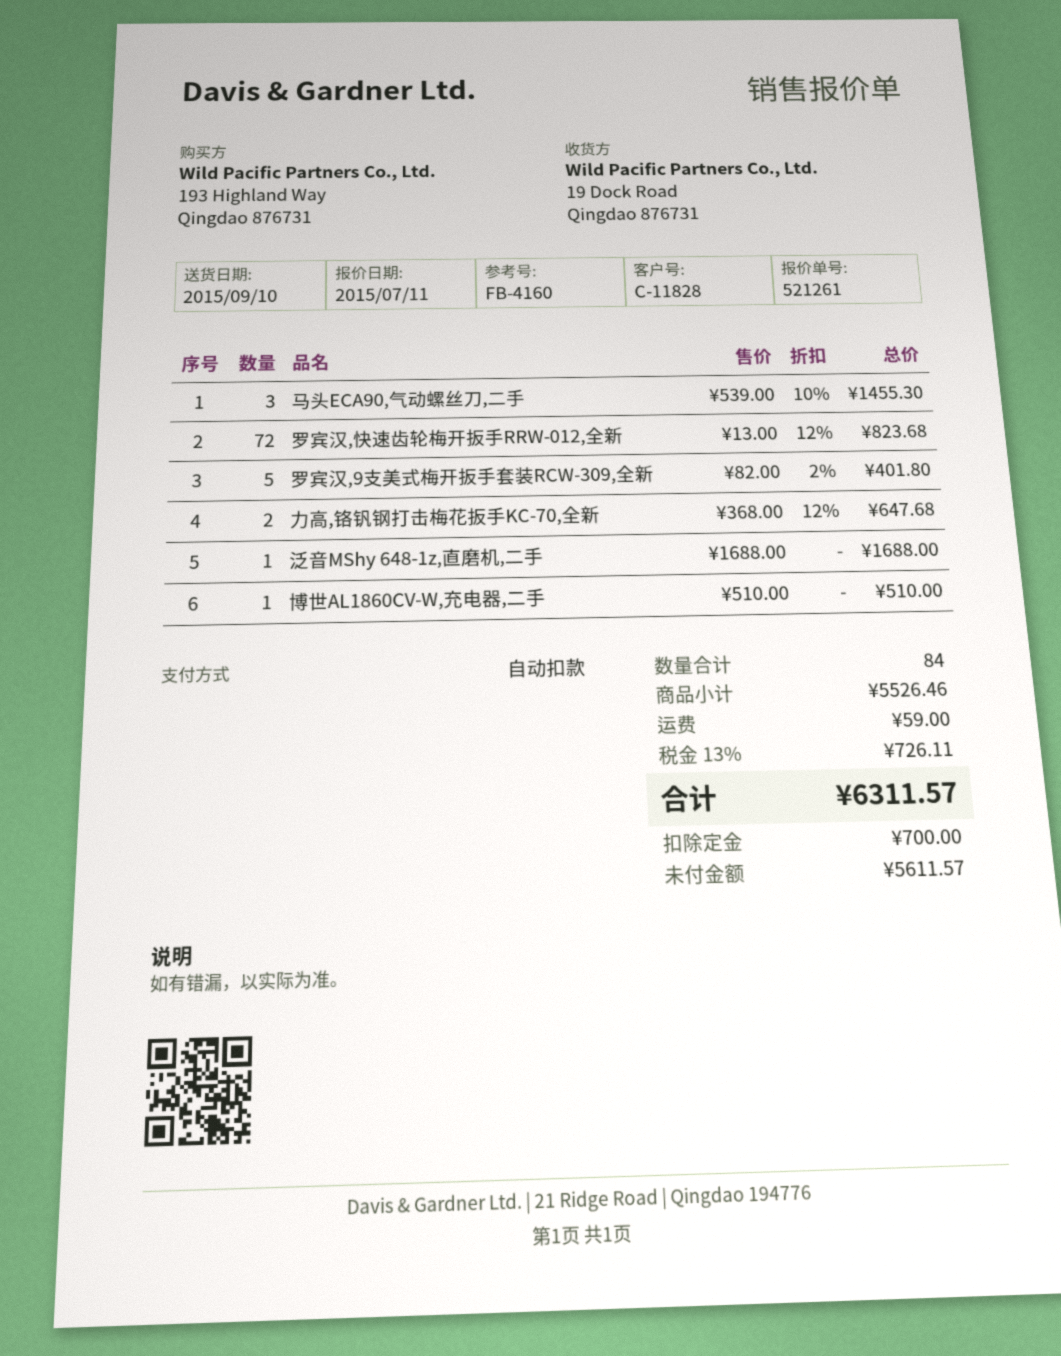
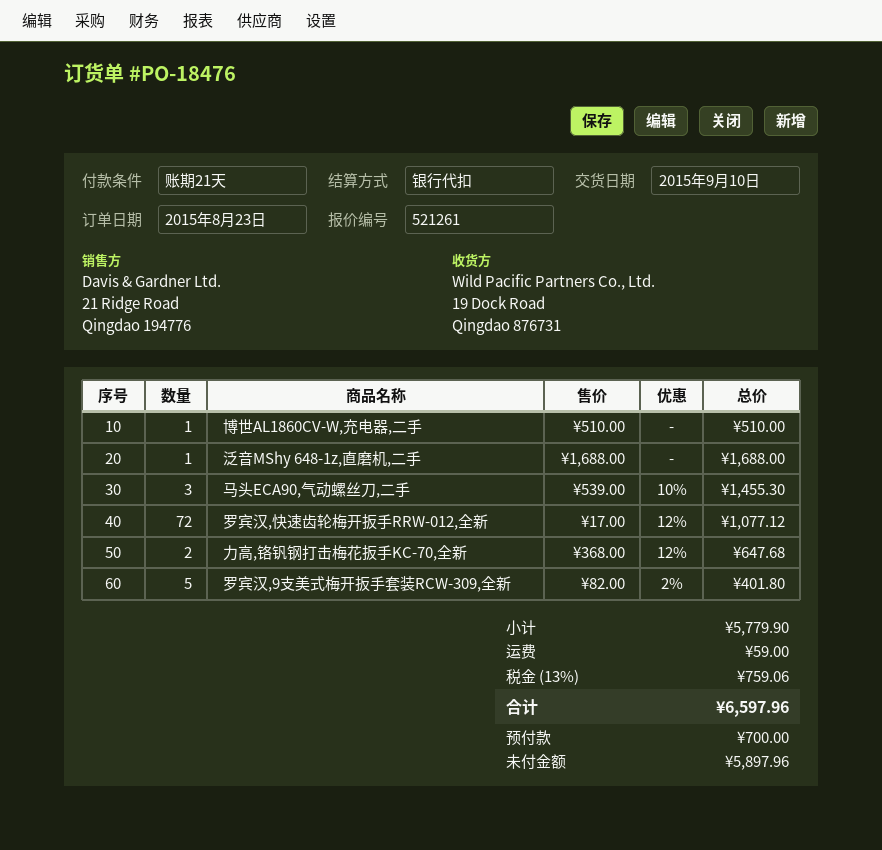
罗宾汉,快速齿轮梅开扳手RRW-012,全新: 72 x 13.00 - 12% = 823.68 -> 72 x 17.00 - 12% = 1077.12
subtotal: 5526.46 -> 5779.90
tax: 13% = 726.11 -> 13% = 759.06
total: 6311.57 -> 6597.96
balance: 5611.57 -> 5897.96

